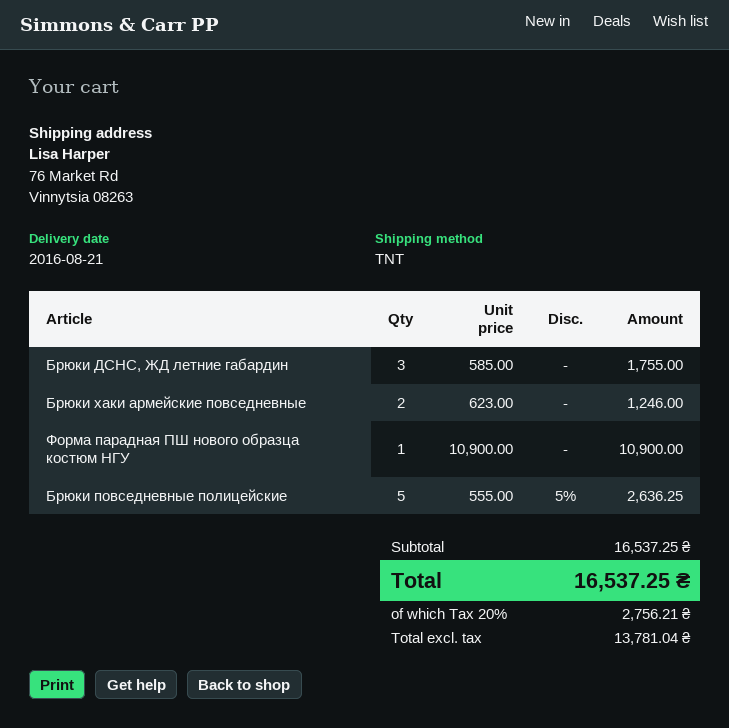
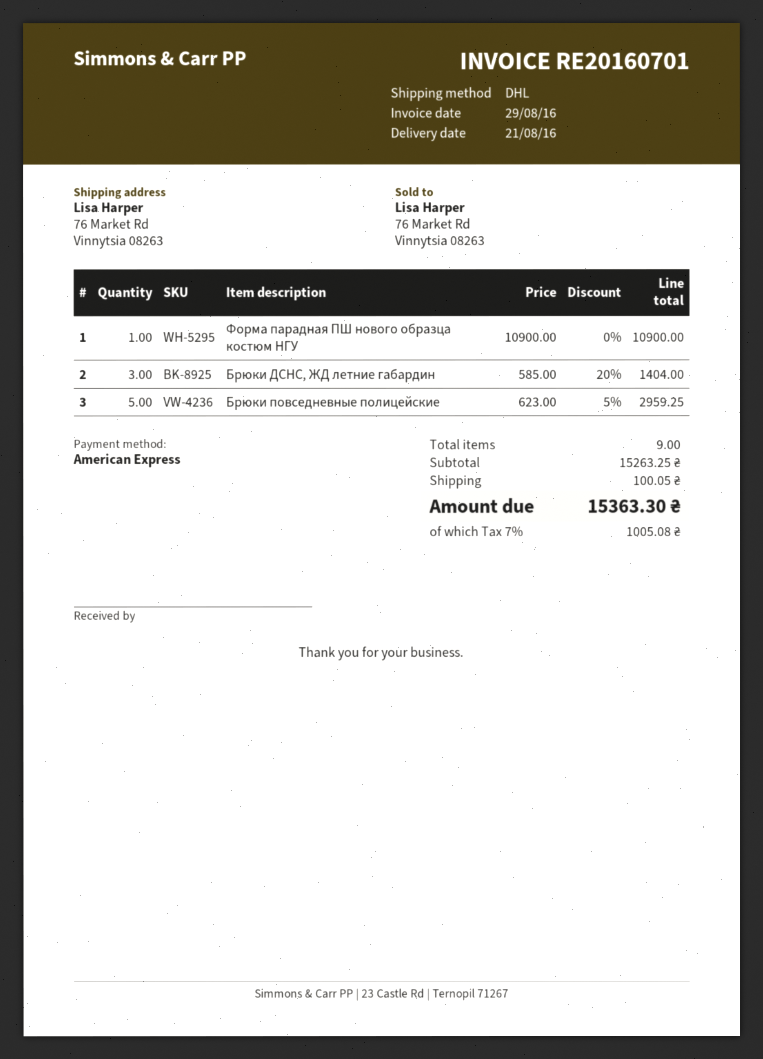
shipping method: TNT -> DHL
Брюки ДСНС, ЖД летние габардин: 3 x 585.00 = 1755.00 -> 3 x 585.00 - 20% = 1404.00
Брюки хаки армейские повседневные: 2 x 623.00 = 1246.00 -> none
Брюки повседневные полицейские: 5 x 555.00 - 5% = 2636.25 -> 5 x 623.00 - 5% = 2959.25
subtotal: 16537.25 -> 15263.25
shipping: none -> 100.05
tax: 20% = 2756.21 -> 7% = 1005.08
total: 16537.25 -> 15363.30

